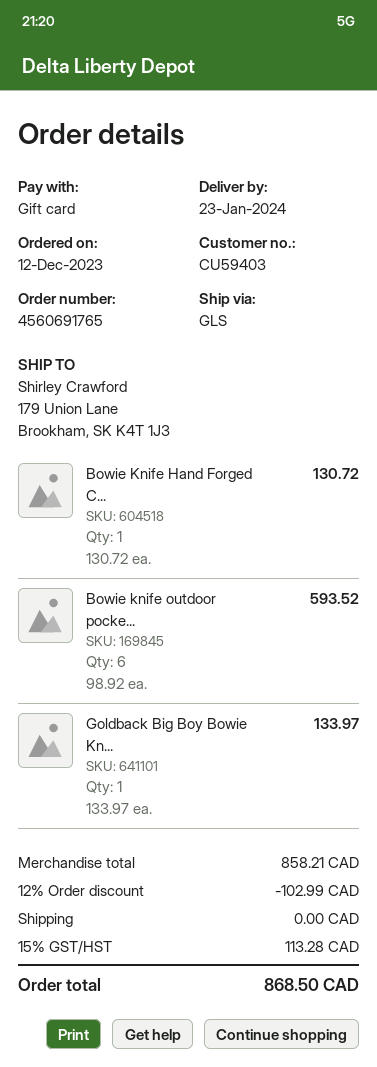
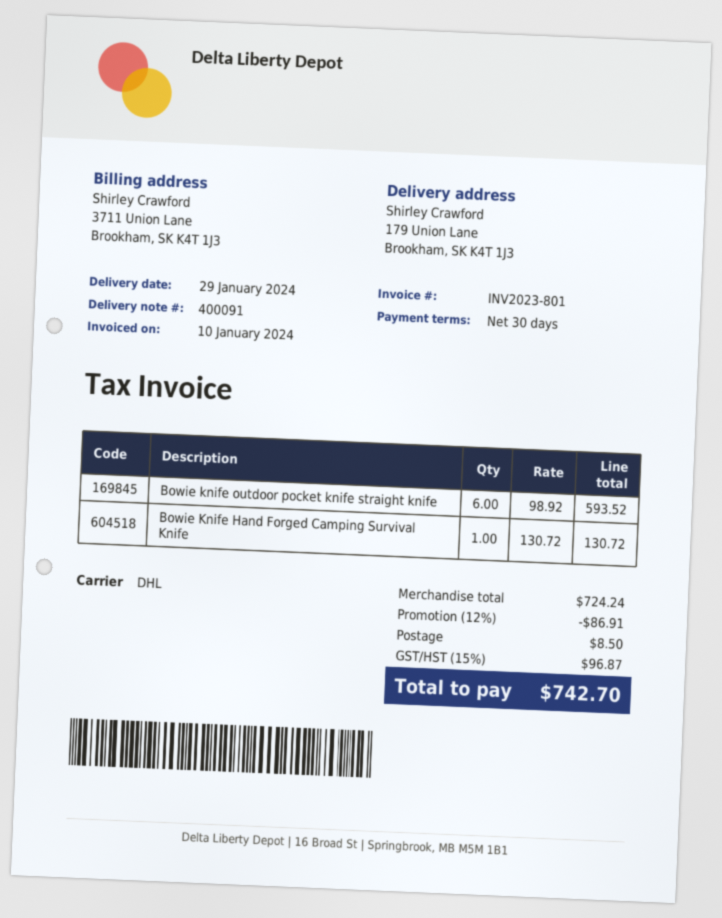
delivery date: 2024-01-23 -> 2024-01-29
shipping method: GLS -> DHL
Goldback Big Boy Bowie Kn...: 1 x 133.97 = 133.97 -> none
subtotal: 858.21 -> 724.24
discount: 12% = 102.99 -> 12% = 86.91
shipping: 0.00 -> 8.50
tax: 15% = 113.28 -> 15% = 96.87
total: 868.50 -> 742.70

